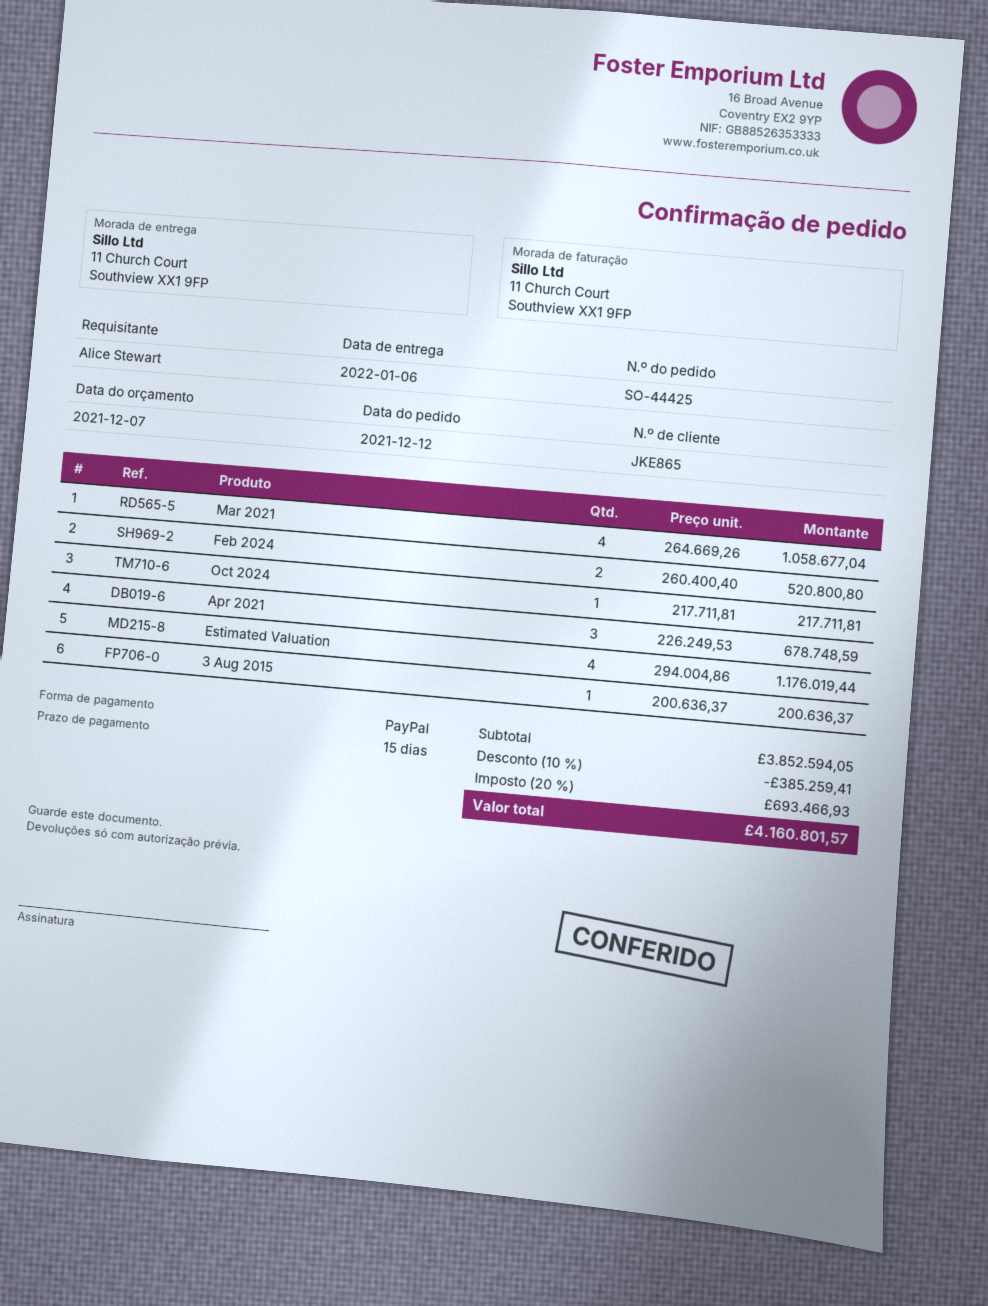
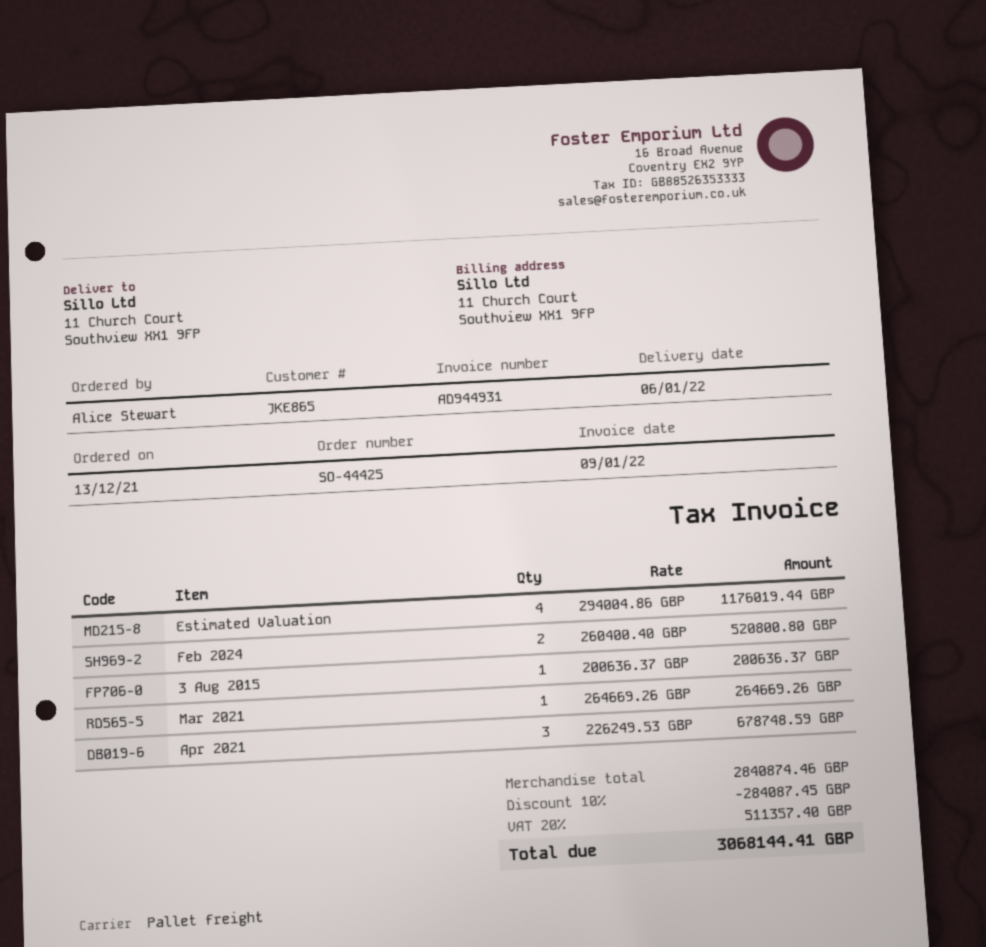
order date: 2021-12-12 -> 2021-12-13
Mar 2021: 4 x 264669.26 = 1058677.04 -> 1 x 264669.26 = 264669.26
Oct 2024: 1 x 217711.81 = 217711.81 -> none
subtotal: 3852594.05 -> 2840874.46
discount: 10% = 385259.41 -> 10% = 284087.45
tax: 20% = 693466.93 -> 20% = 511357.40
total: 4160801.57 -> 3068144.41

